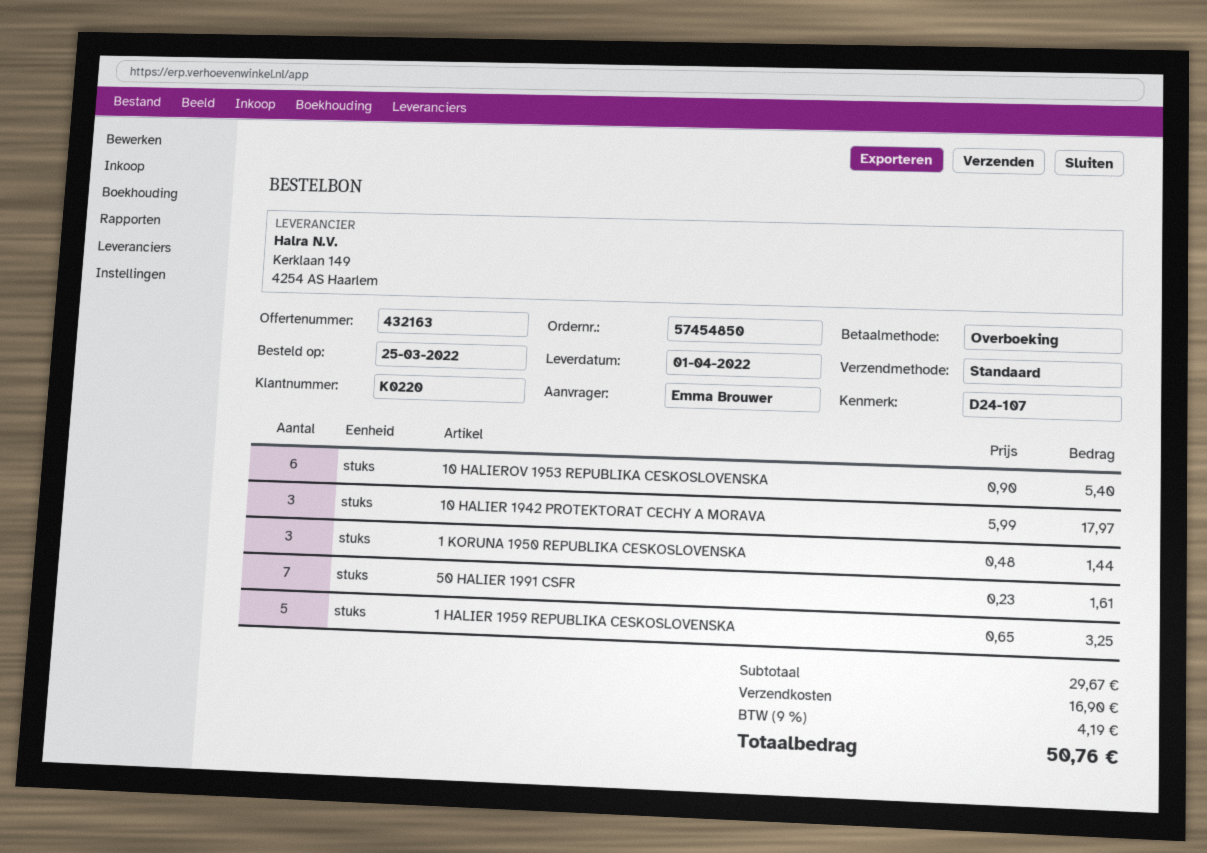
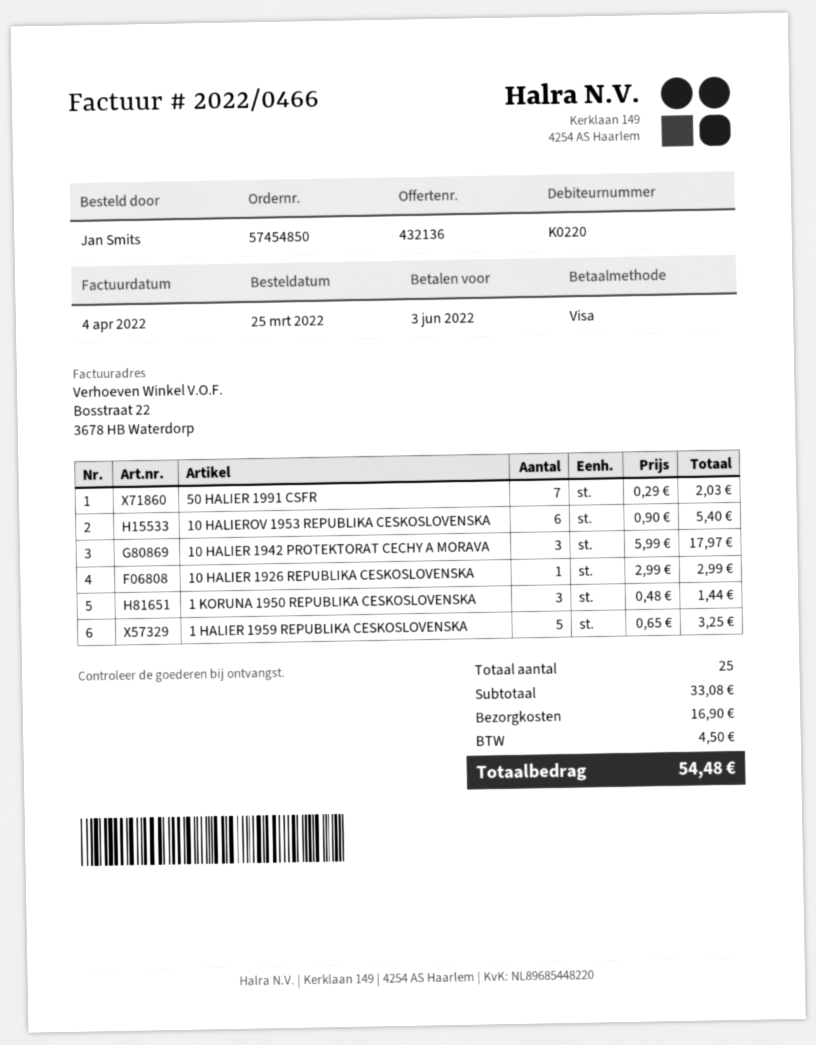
quote number: 432163 -> 432136
ordered by: Emma Brouwer -> Jan Smits
payment method: bank transfer -> Visa
50 HALIER 1991 CSFR: 7 x 0.23 = 1.61 -> 7 x 0.29 = 2.03
10 HALIER 1926 REPUBLIKA CESKOSLOVENSKA: none -> 1 x 2.99 = 2.99
subtotal: 29.67 -> 33.08
tax: 4.19 -> 4.50
total: 50.76 -> 54.48

